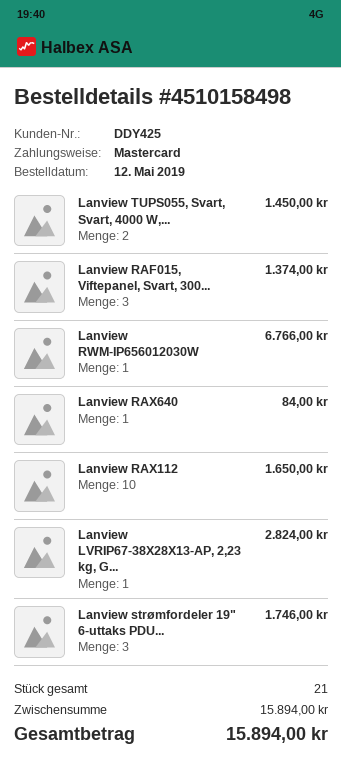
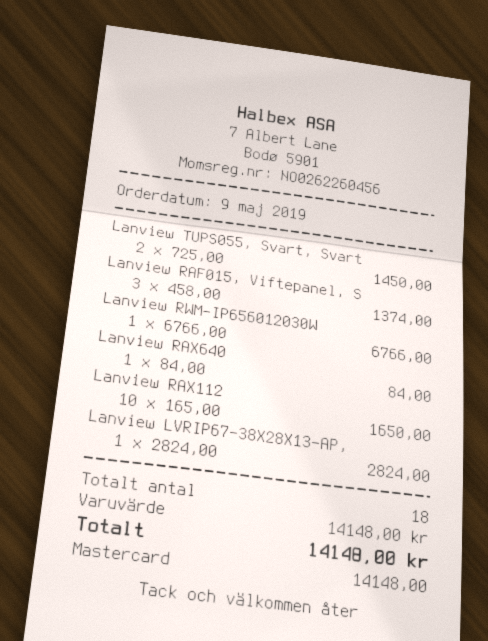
order date: 2019-05-12 -> 2019-05-09
Lanview strømfordeler 19" 6-uttaks PDU...: 3 for 1746.00 -> none
total quantity: 21 -> 18
subtotal: 15894.00 -> 14148.00
total: 15894.00 -> 14148.00

